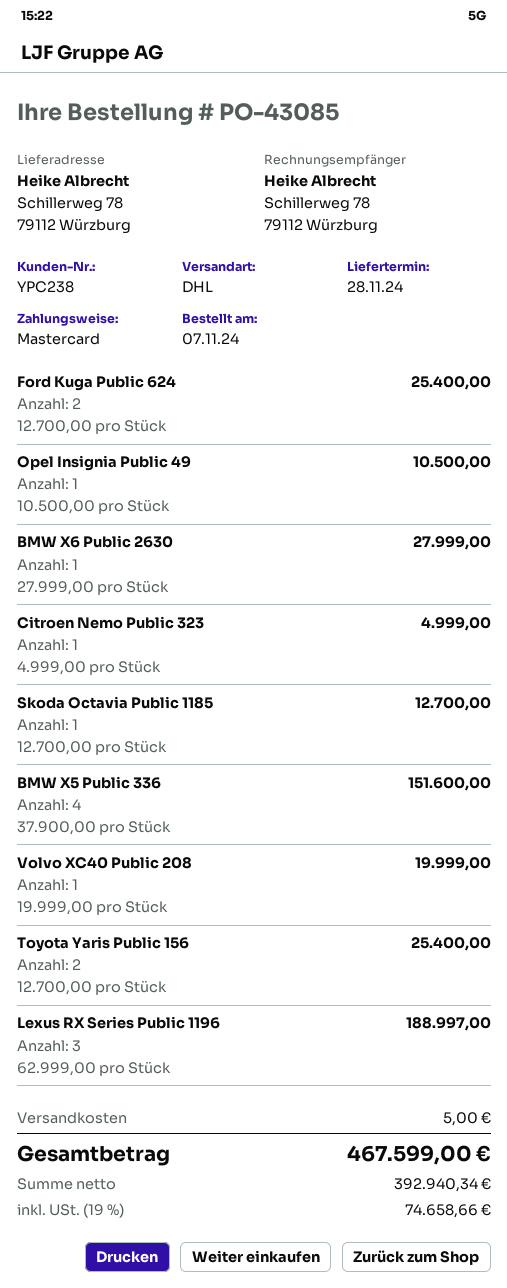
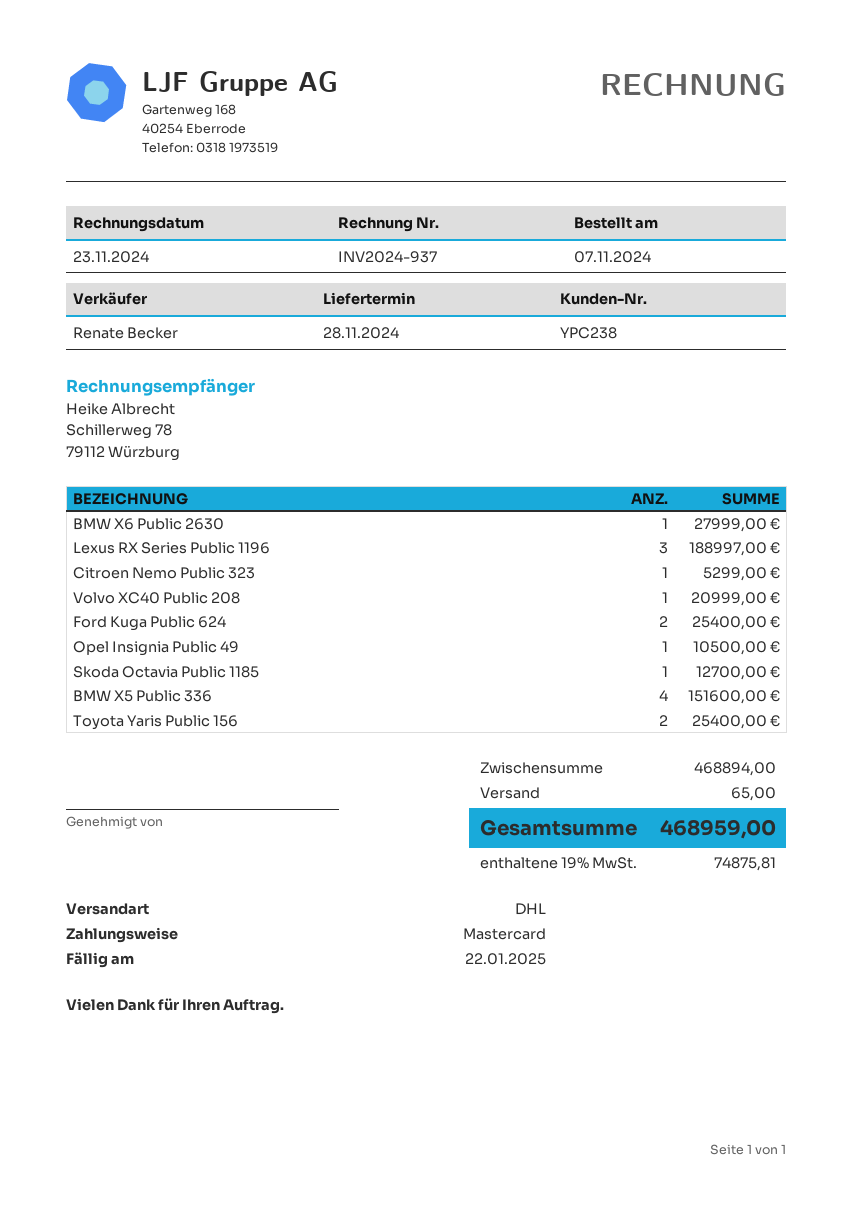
Citroen Nemo Public 323: 1 for 4999.00 -> 1 for 5299.00
Volvo XC40 Public 208: 1 for 19999.00 -> 1 for 20999.00
shipping: 5.00 -> 65.00
tax: 19% = 74658.66 -> 19% = 74875.81
total: 467599.00 -> 468959.00

